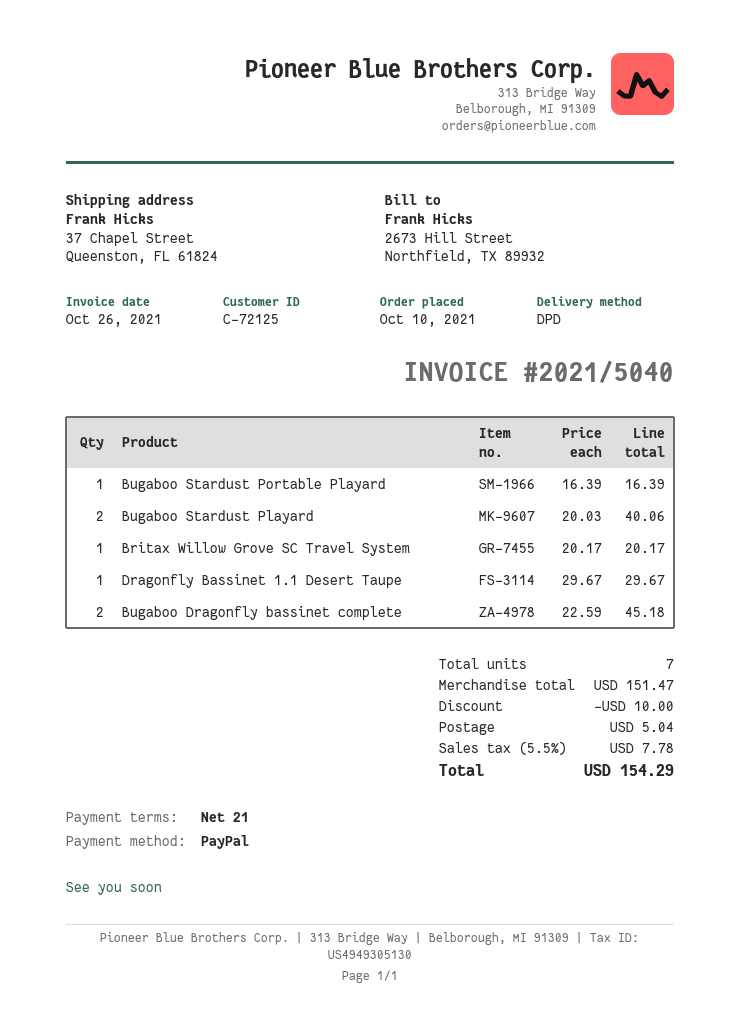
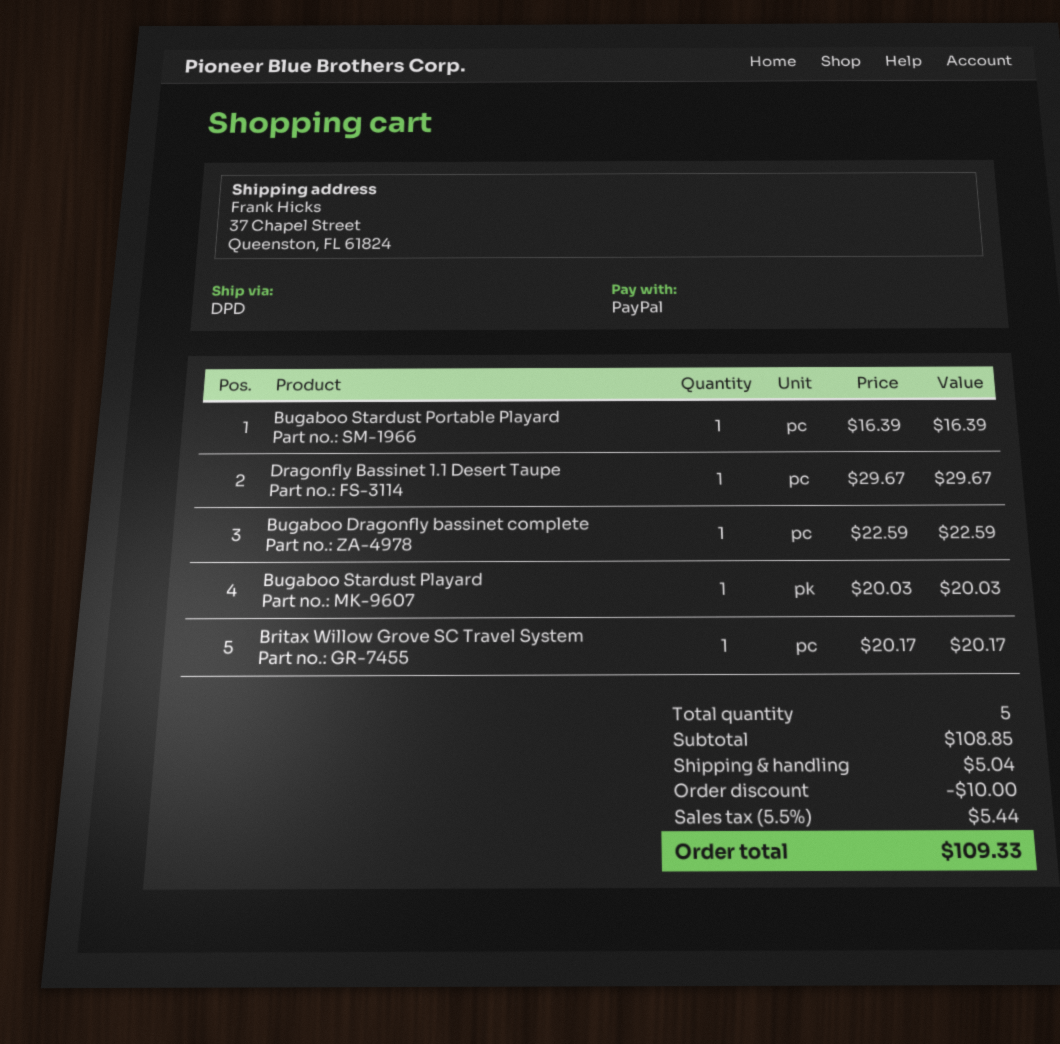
Bugaboo Stardust Playard: 2 x 20.03 = 40.06 -> 1 x 20.03 = 20.03
Bugaboo Dragonfly bassinet complete: 2 x 22.59 = 45.18 -> 1 x 22.59 = 22.59
total quantity: 7 -> 5
subtotal: 151.47 -> 108.85
tax: 5.5% = 7.78 -> 5.5% = 5.44
total: 154.29 -> 109.33

